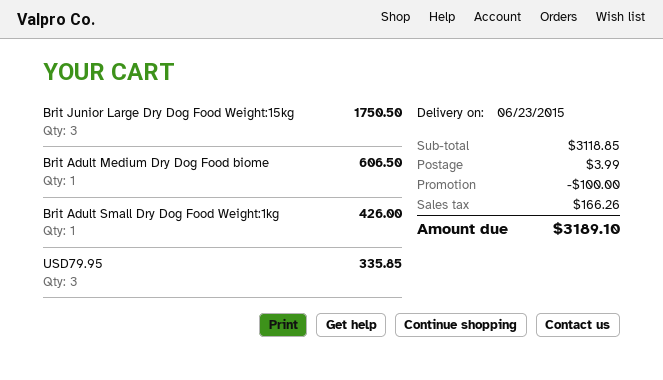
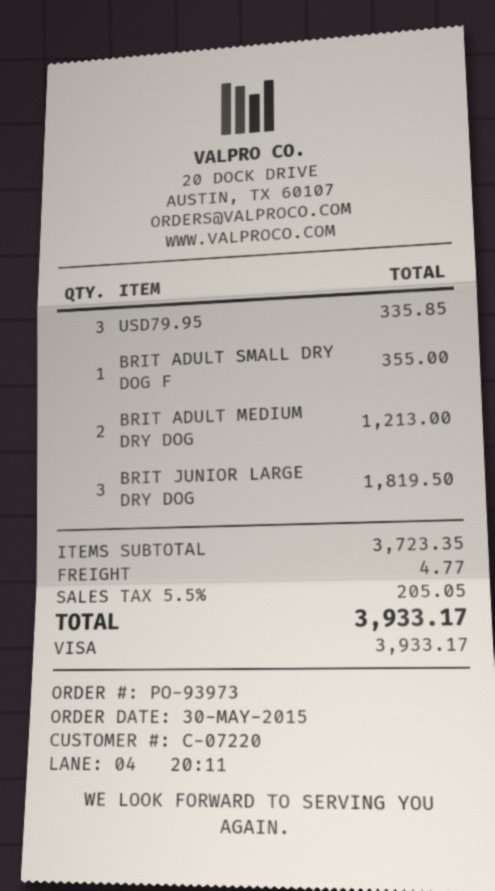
Brit Junior Large Dry Dog Food Weight:15kg: 3 for 1750.50 -> 3 for 1819.50
Brit Adult Medium Dry Dog Food biome: 1 for 606.50 -> 2 for 1213.00
Brit Adult Small Dry Dog Food Weight:1kg: 1 for 426.00 -> 1 for 355.00
subtotal: 3118.85 -> 3723.35
discount: 100.00 -> none
shipping: 3.99 -> 4.77
tax: 166.26 -> 205.05
total: 3189.10 -> 3933.17

